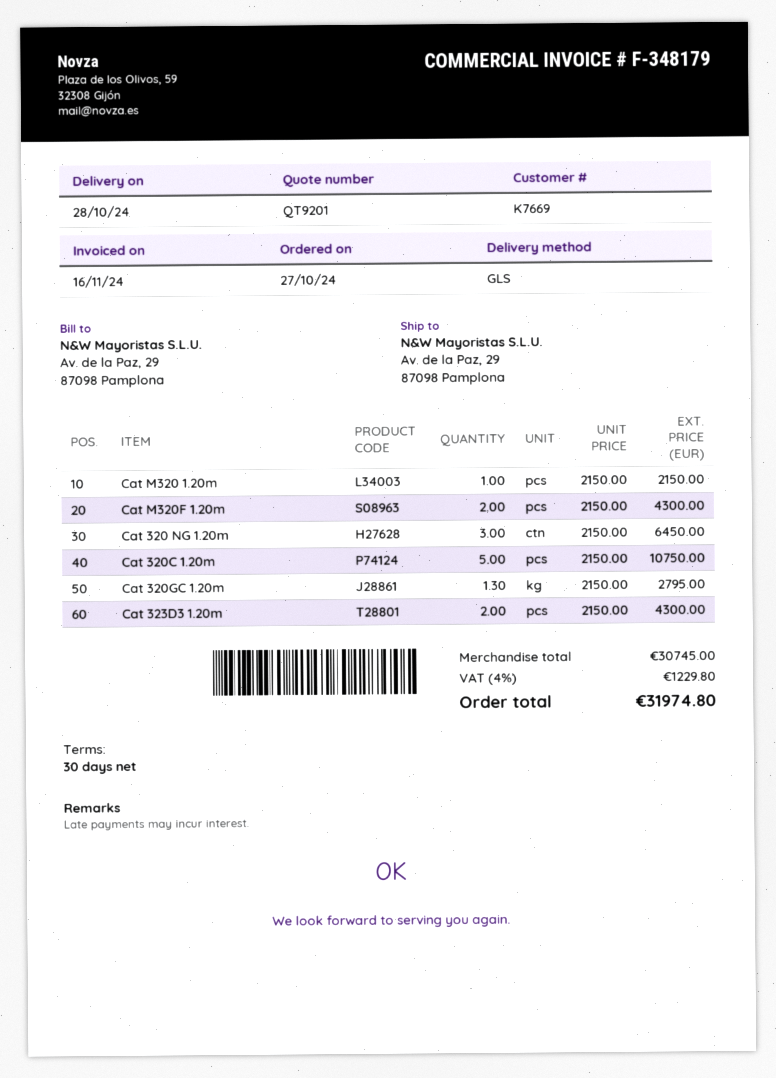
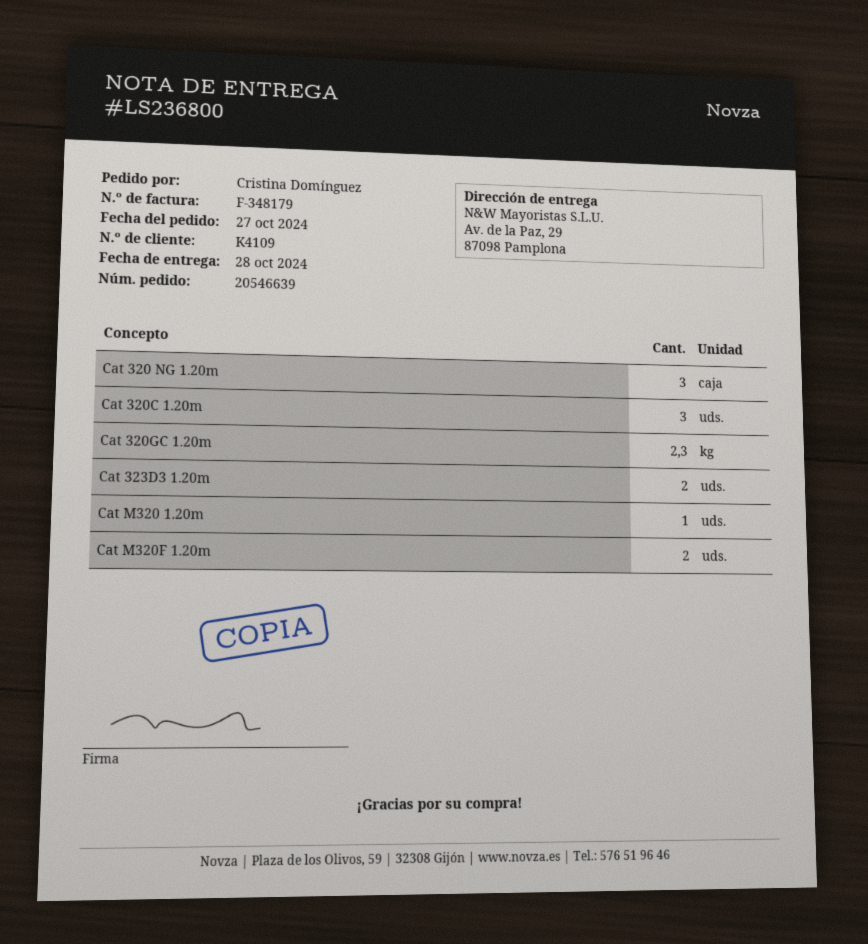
customer number: K7669 -> K4109
Cat 320C 1.20m: 5 -> 3
Cat 320GC 1.20m: 1.3 -> 2.3

